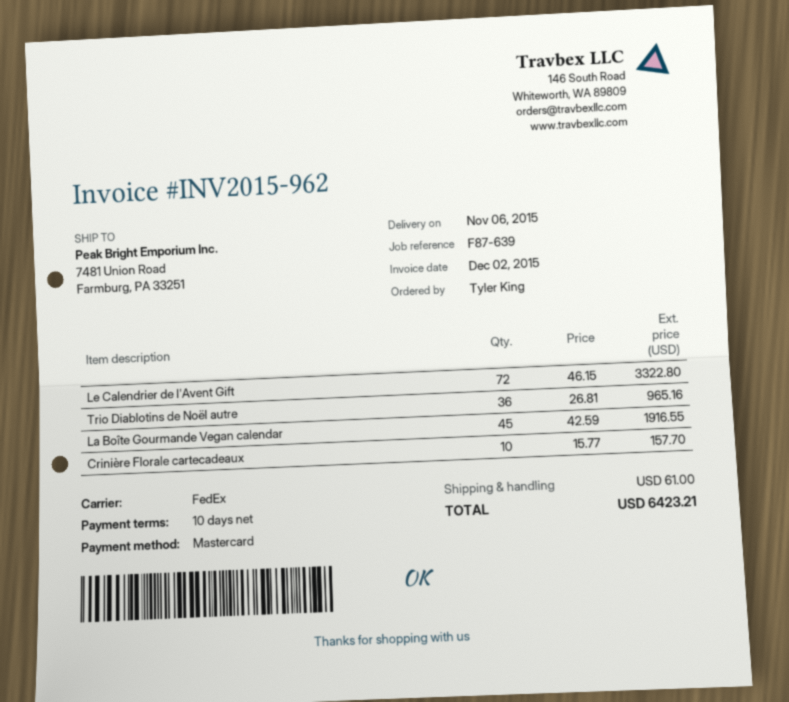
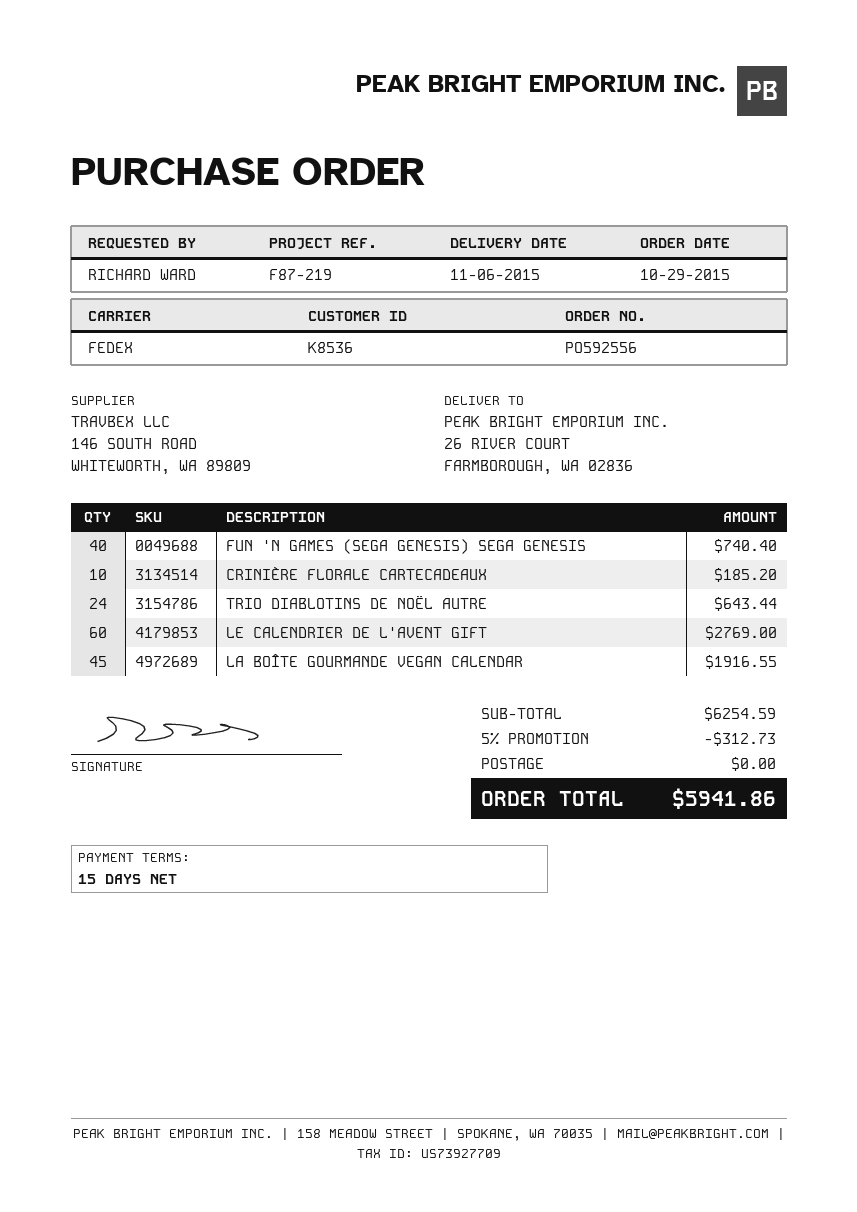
payment terms: 10 days -> 15 days
reference: F87-639 -> F87-219
ordered by: Tyler King -> RICHARD WARD
ship to: 7481 Union Road, Farmburg, PA 33251 -> 26 RIVER COURT, FARMBOROUGH, WA 02836
Le Calendrier de l'Avent Gift: 72 for 3322.80 -> 60 for 2769.00
Trio Diablotins de Noël autre: 36 for 965.16 -> 24 for 643.44
Crinière Florale cartecadeaux: 10 for 157.70 -> 10 for 185.20
FUN 'N GAMES (SEGA GENESIS) SEGA GENESIS: none -> 40 for 740.40
discount: none -> 5% = 312.73
shipping: 61.00 -> 0.00
total: 6423.21 -> 5941.86

